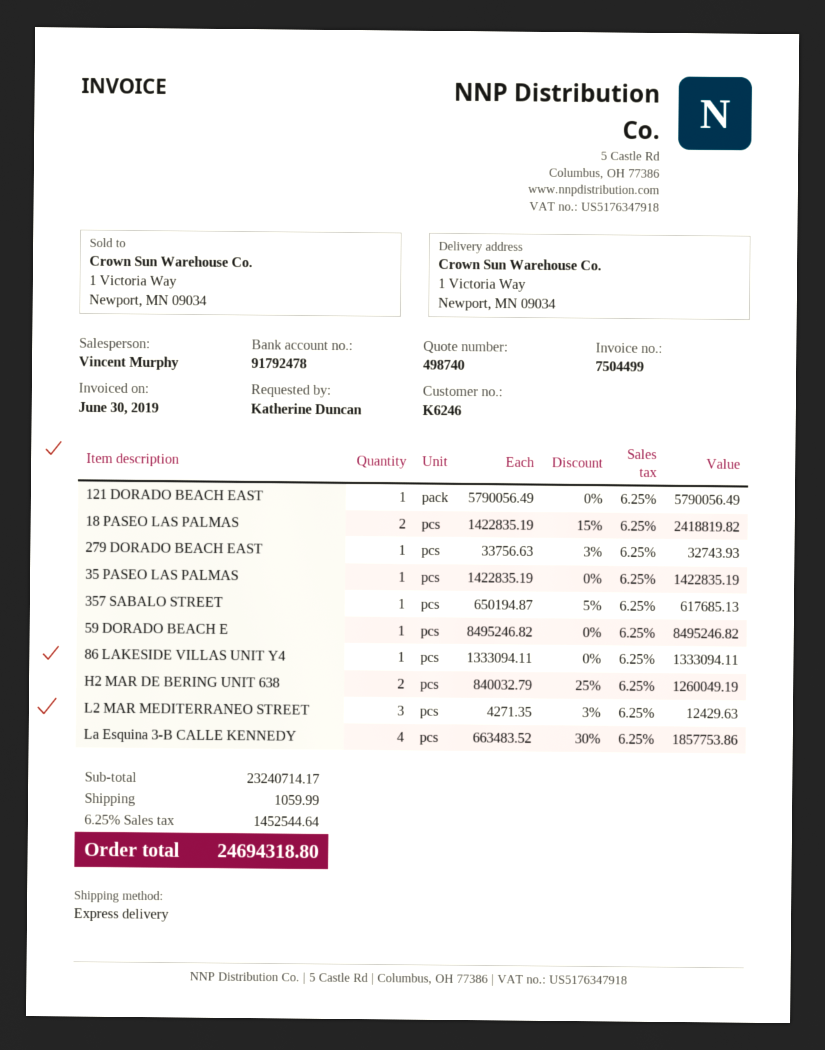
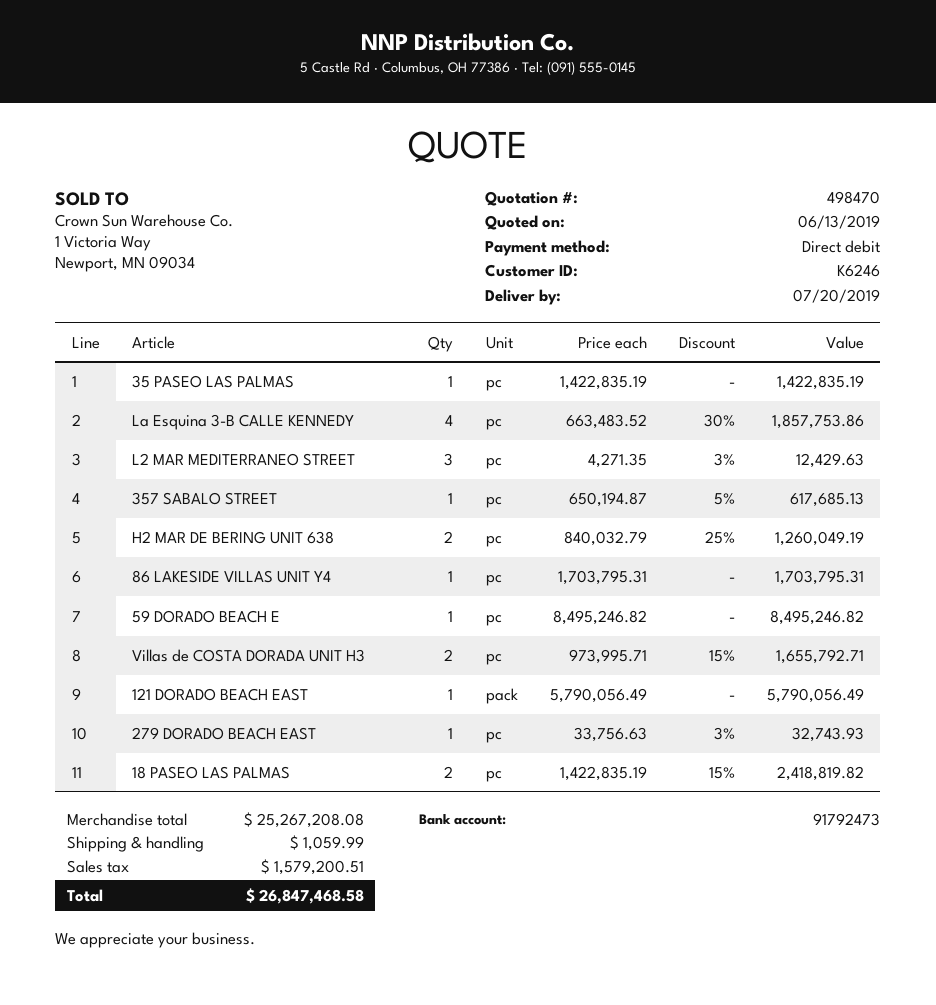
quote number: 498740 -> 498470
bank account: 91792478 -> 91792473
86 LAKESIDE VILLAS UNIT Y4: 1 x 1333094.11 = 1333094.11 -> 1 x 1703795.31 = 1703795.31
Villas de COSTA DORADA UNIT H3: none -> 2 x 973995.71 - 15% = 1655792.71
subtotal: 23240714.17 -> 25267208.08
tax: 1452544.64 -> 1579200.51
total: 24694318.80 -> 26847468.58

